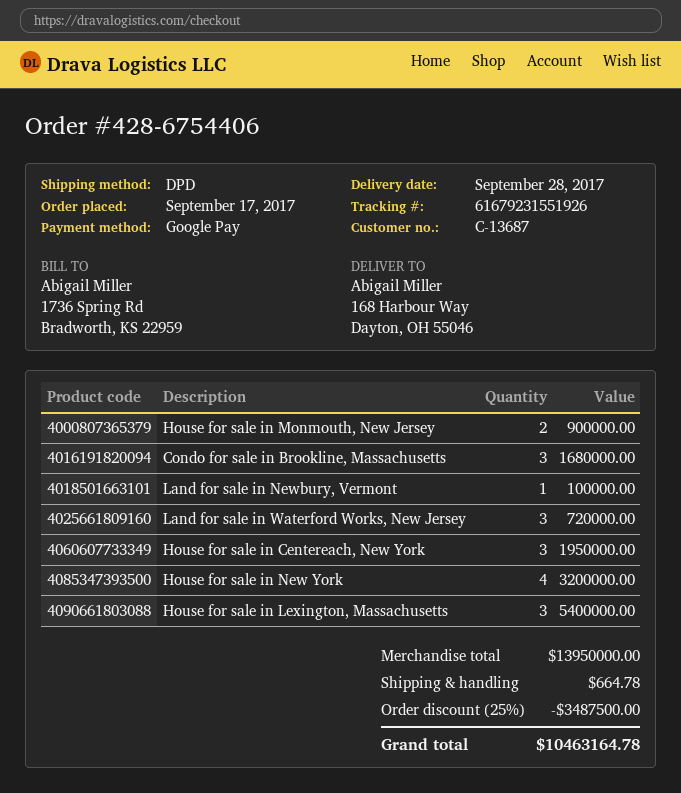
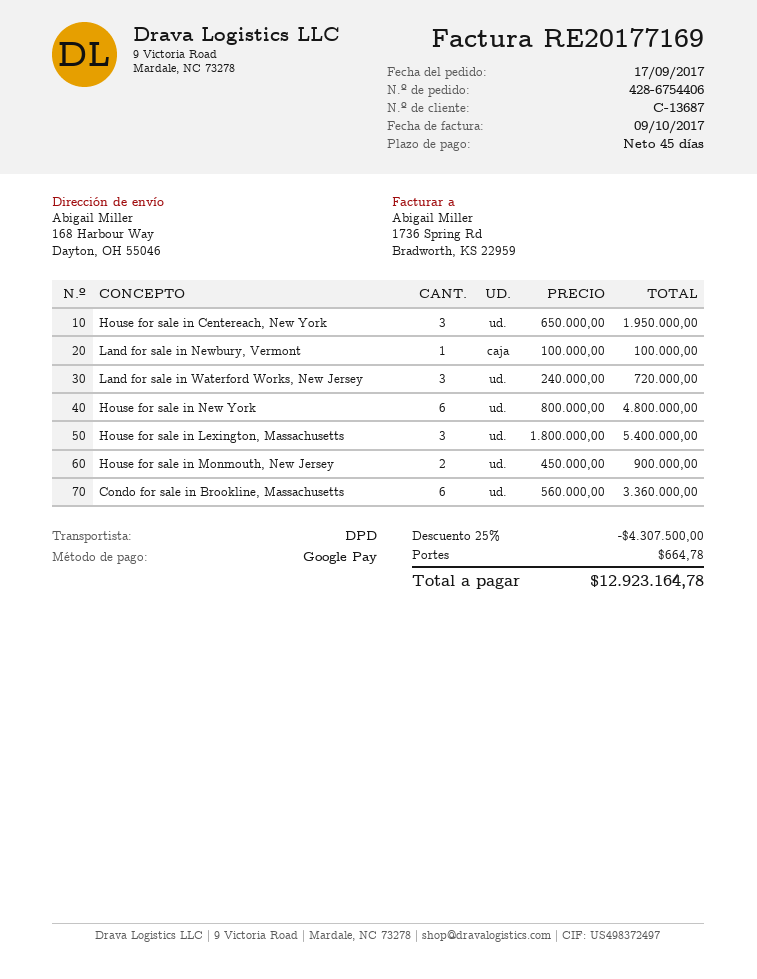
Condo for sale in Brookline, Massachusetts: 3 for 1680000.00 -> 6 for 3360000.00
House for sale in New York: 4 for 3200000.00 -> 6 for 4800000.00
discount: 25% = 3487500.00 -> 25% = 4307500.00
total: 10463164.78 -> 12923164.78

